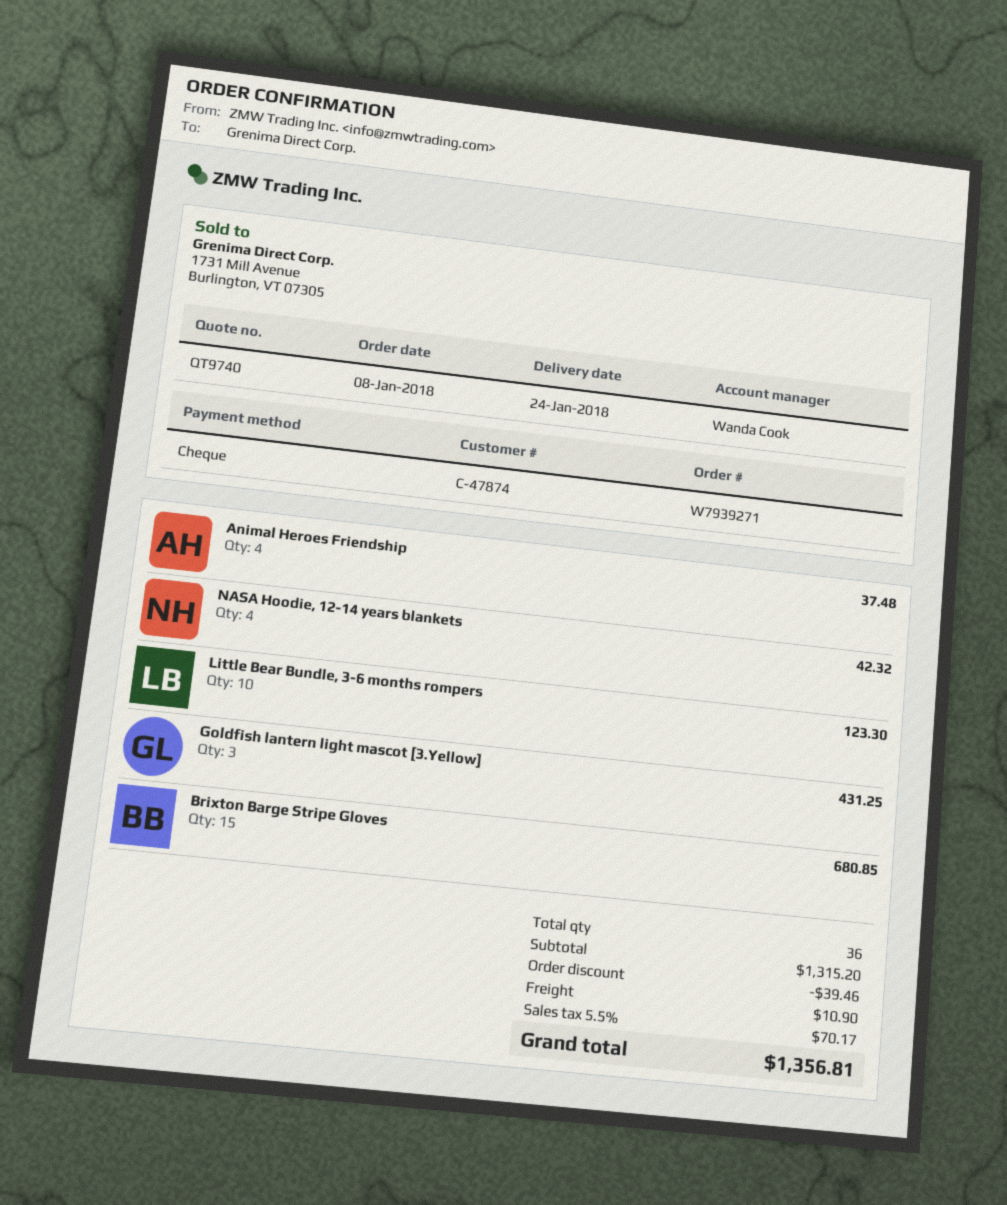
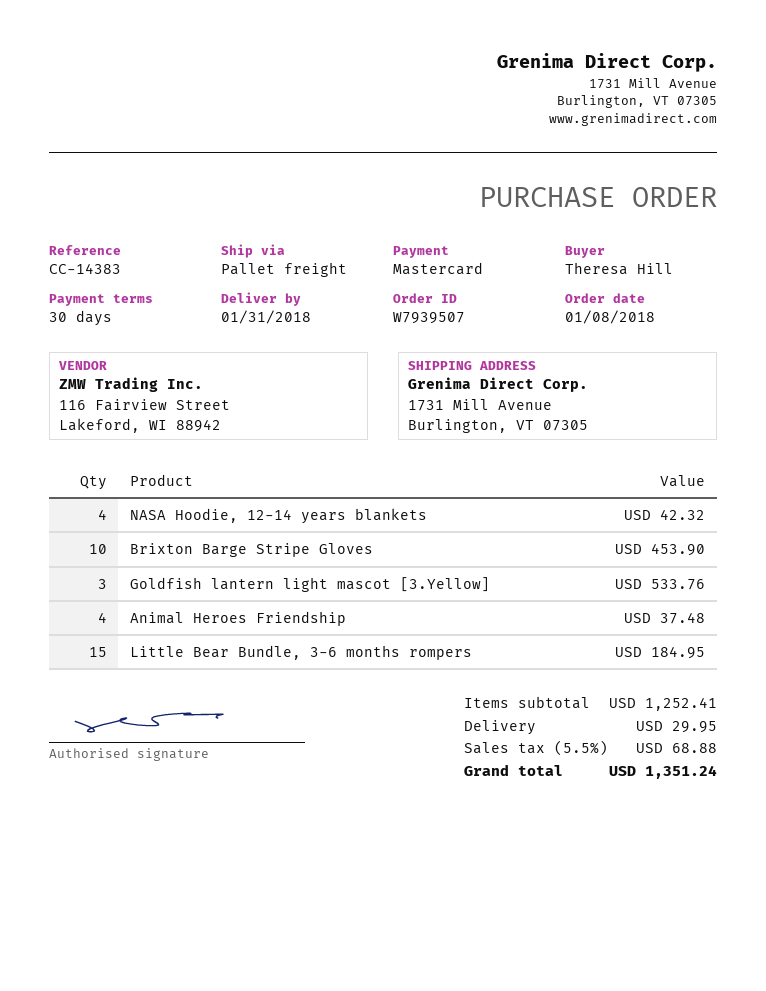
order number: W7939271 -> W7939507
delivery date: 2018-01-24 -> 2018-01-31
payment method: cheque -> Mastercard
Little Bear Bundle, 3-6 months rompers: 10 for 123.30 -> 15 for 184.95
Goldfish lantern light mascot [3.Yellow]: 3 for 431.25 -> 3 for 533.76
Brixton Barge Stripe Gloves: 15 for 680.85 -> 10 for 453.90
subtotal: 1315.20 -> 1252.41
discount: 39.46 -> none
shipping: 10.90 -> 29.95
tax: 5.5% = 70.17 -> 5.5% = 68.88
total: 1356.81 -> 1351.24

